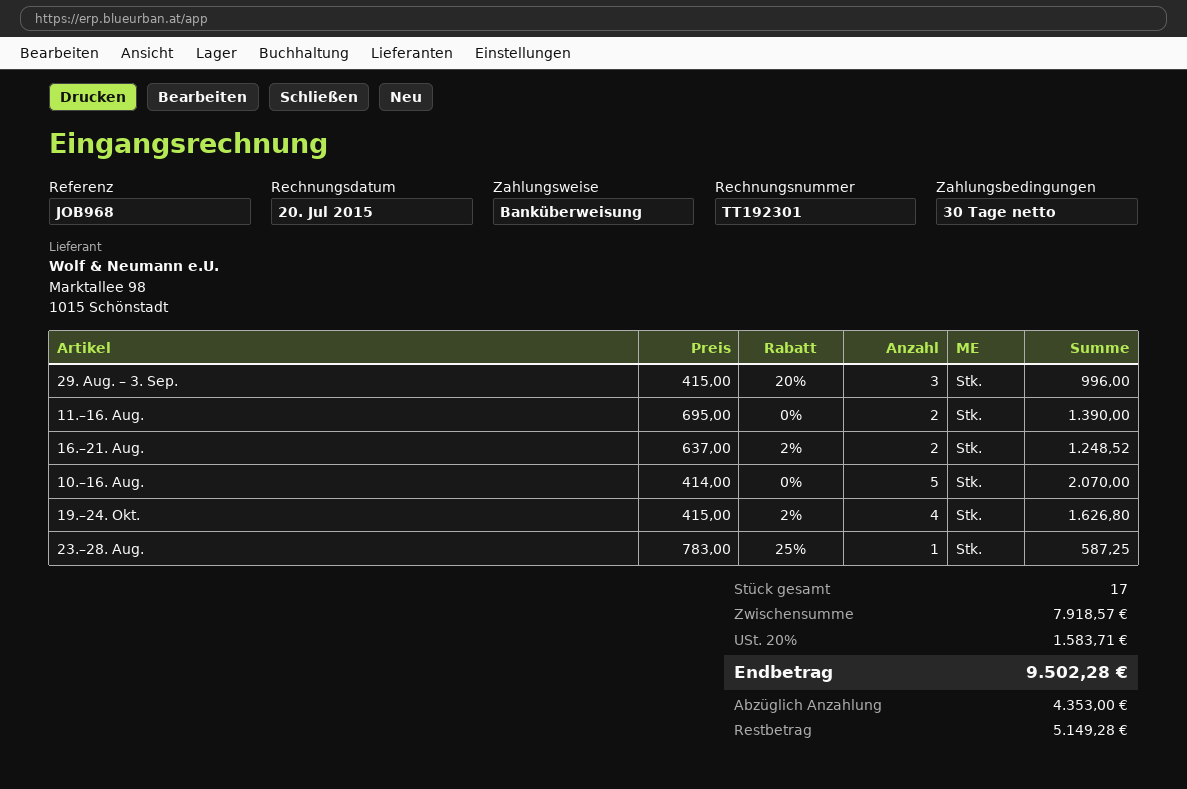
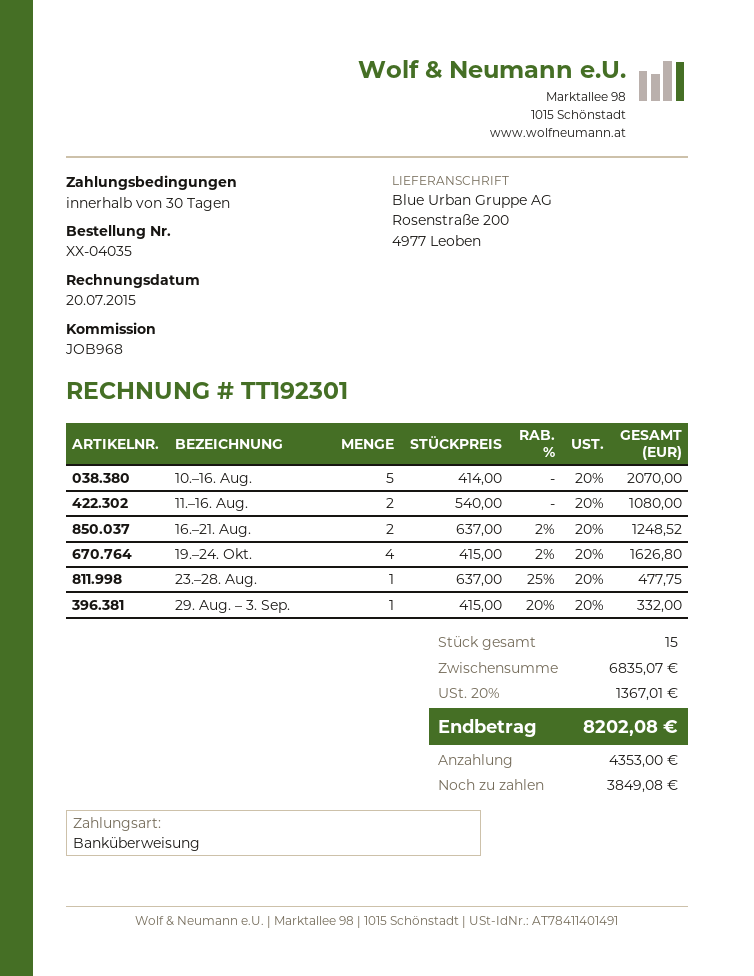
29. Aug. – 3. Sep.: 3 x 415.00 - 20% = 996.00 -> 1 x 415.00 - 20% = 332.00
11.–16. Aug.: 2 x 695.00 = 1390.00 -> 2 x 540.00 = 1080.00
23.–28. Aug.: 1 x 783.00 - 25% = 587.25 -> 1 x 637.00 - 25% = 477.75
total quantity: 17 -> 15
subtotal: 7918.57 -> 6835.07
tax: 20% = 1583.71 -> 20% = 1367.01
total: 9502.28 -> 8202.08
balance: 5149.28 -> 3849.08

